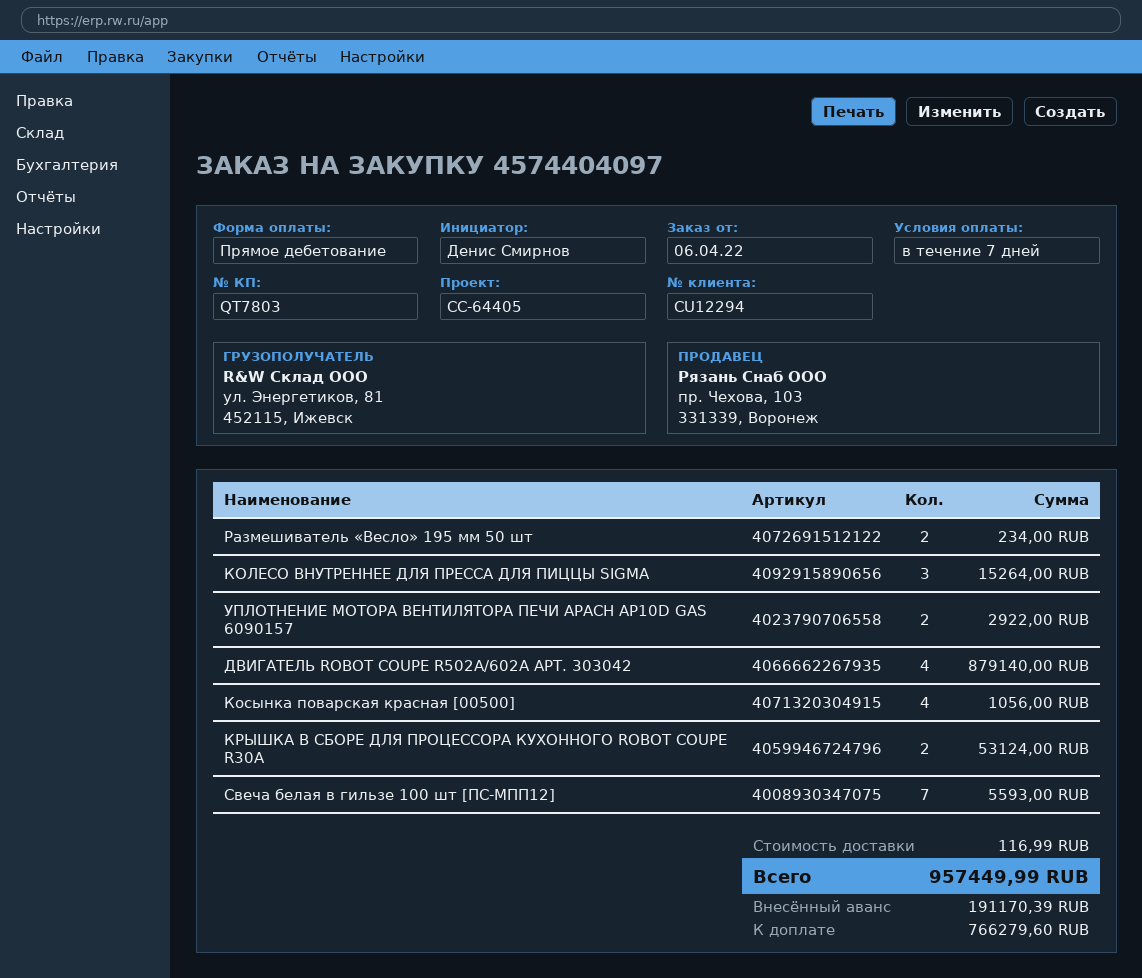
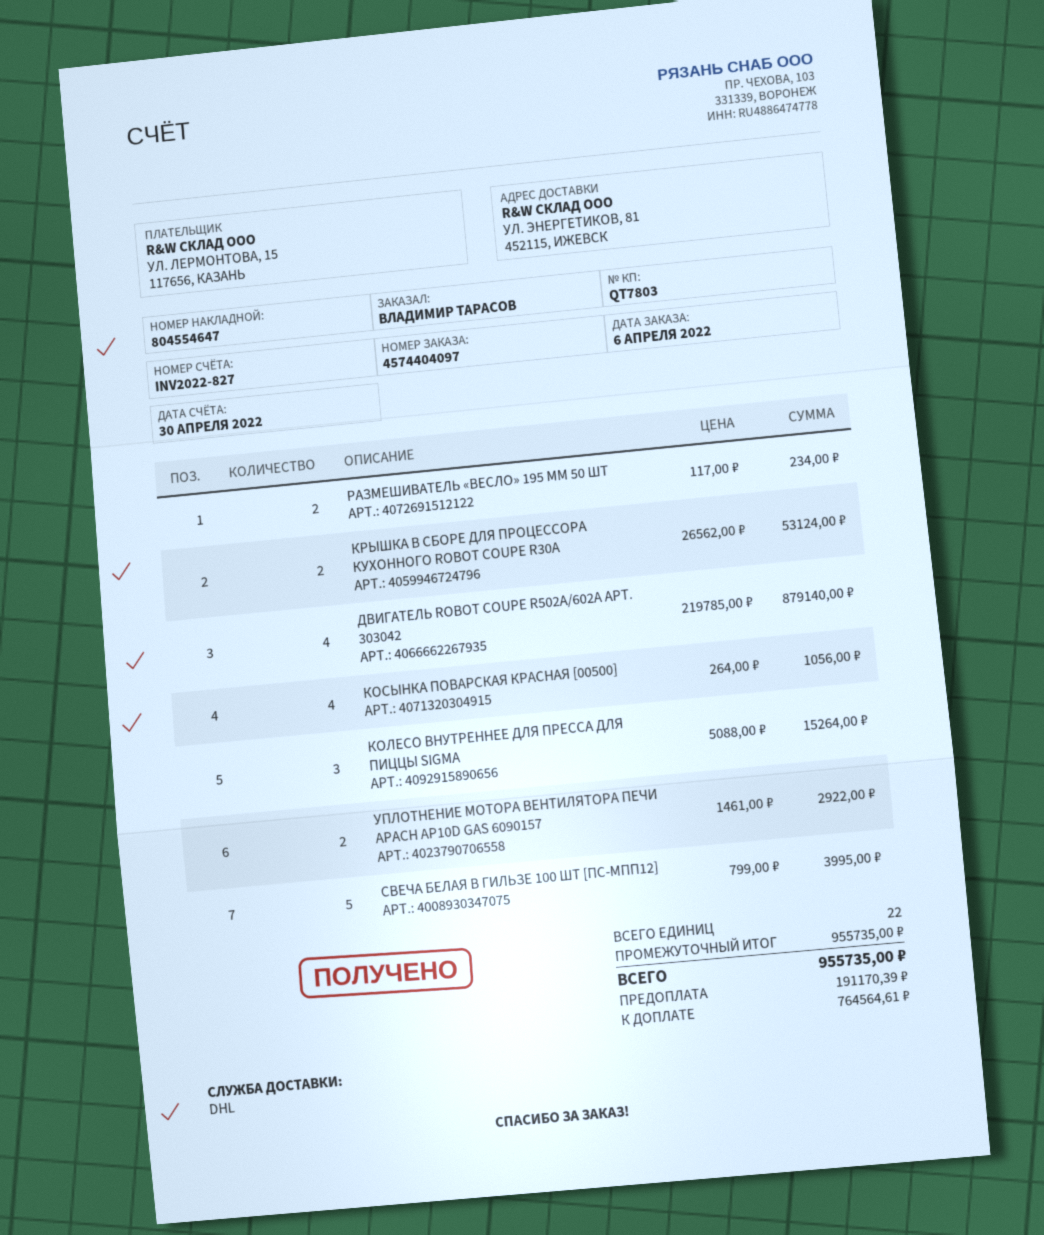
ordered by: Денис Смирнов -> ВЛАДИМИР ТАРАСОВ
Свеча белая в гильзе 100 шт [ПС-МПП12]: 7 for 5593.00 -> 5 for 3995.00
shipping: 116.99 -> none
total: 957449.99 -> 955735.00
balance: 766279.60 -> 764564.61

